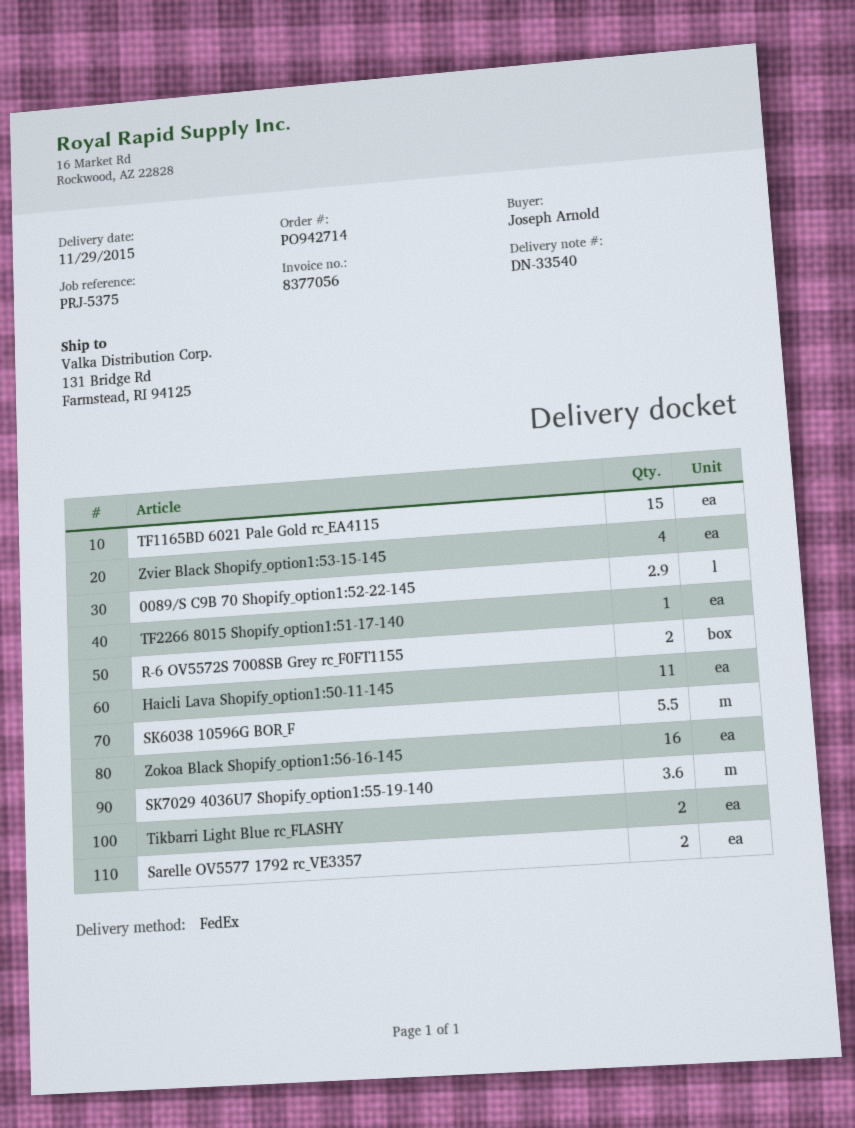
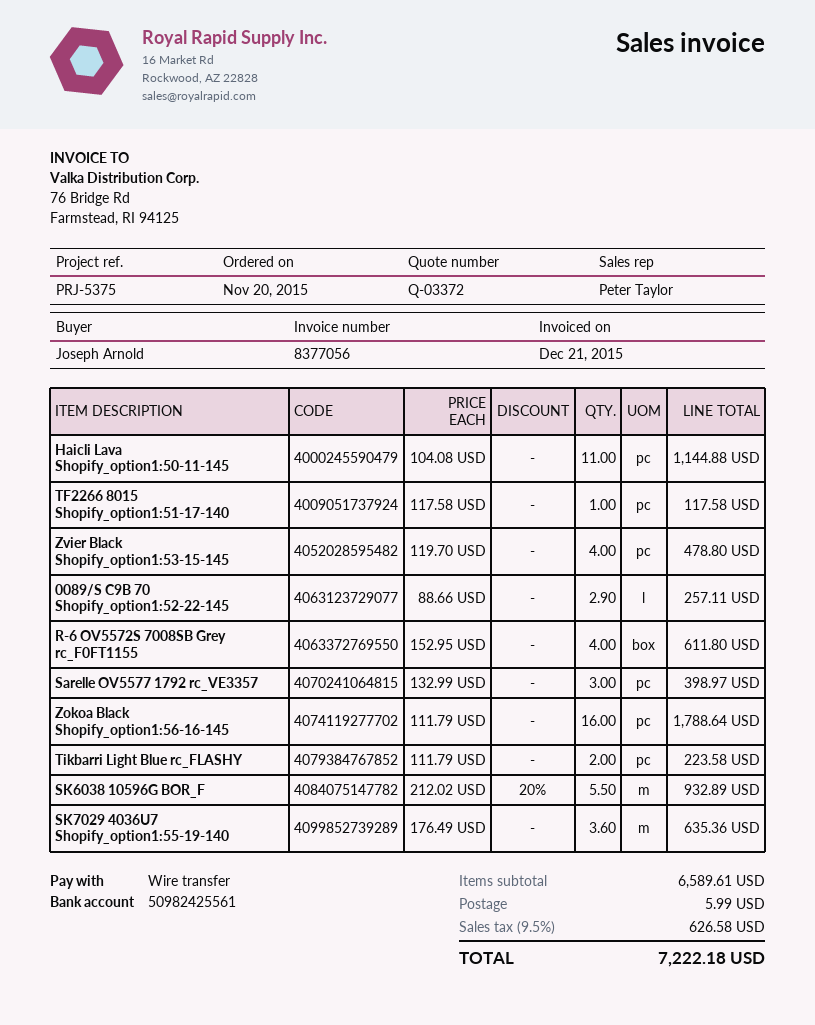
TF1165BD 6021 Pale Gold rc_EA4115: 15 -> none
R-6 OV5572S 7008SB Grey rc_F0FT1155: 2 -> 4
Sarelle OV5577 1792 rc_VE3357: 2 -> 3

